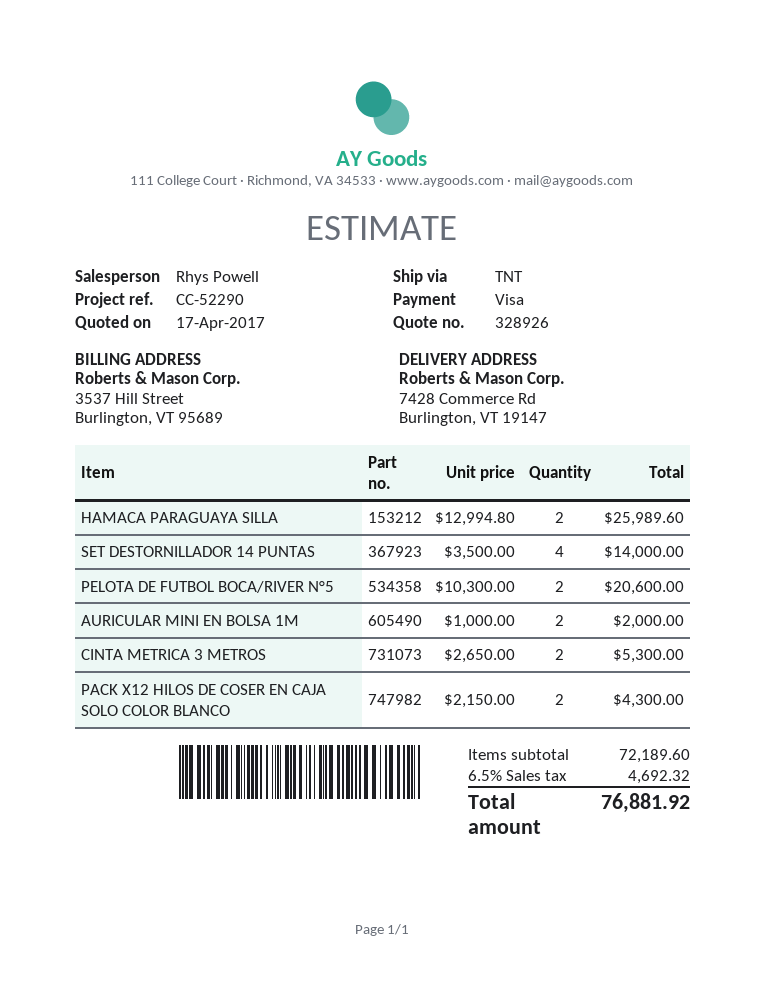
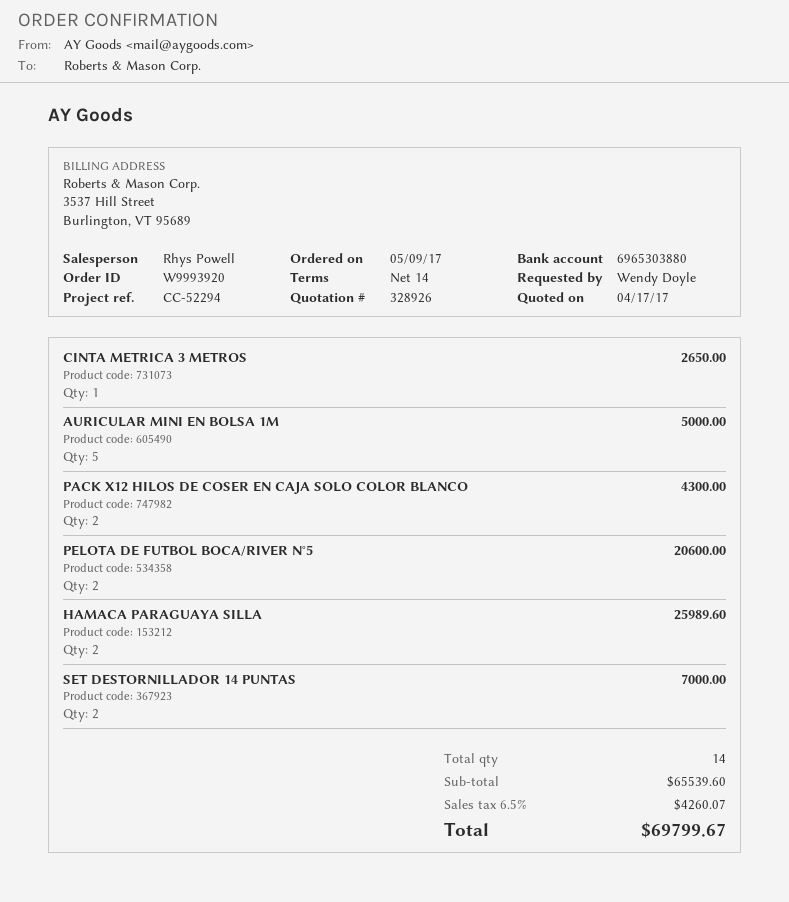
reference: CC-52290 -> CC-52294
SET DESTORNILLADOR 14 PUNTAS: 4 for 14000.00 -> 2 for 7000.00
AURICULAR MINI EN BOLSA 1M: 2 for 2000.00 -> 5 for 5000.00
CINTA METRICA 3 METROS: 2 for 5300.00 -> 1 for 2650.00
subtotal: 72189.60 -> 65539.60
tax: 6.5% = 4692.32 -> 6.5% = 4260.07
total: 76881.92 -> 69799.67

